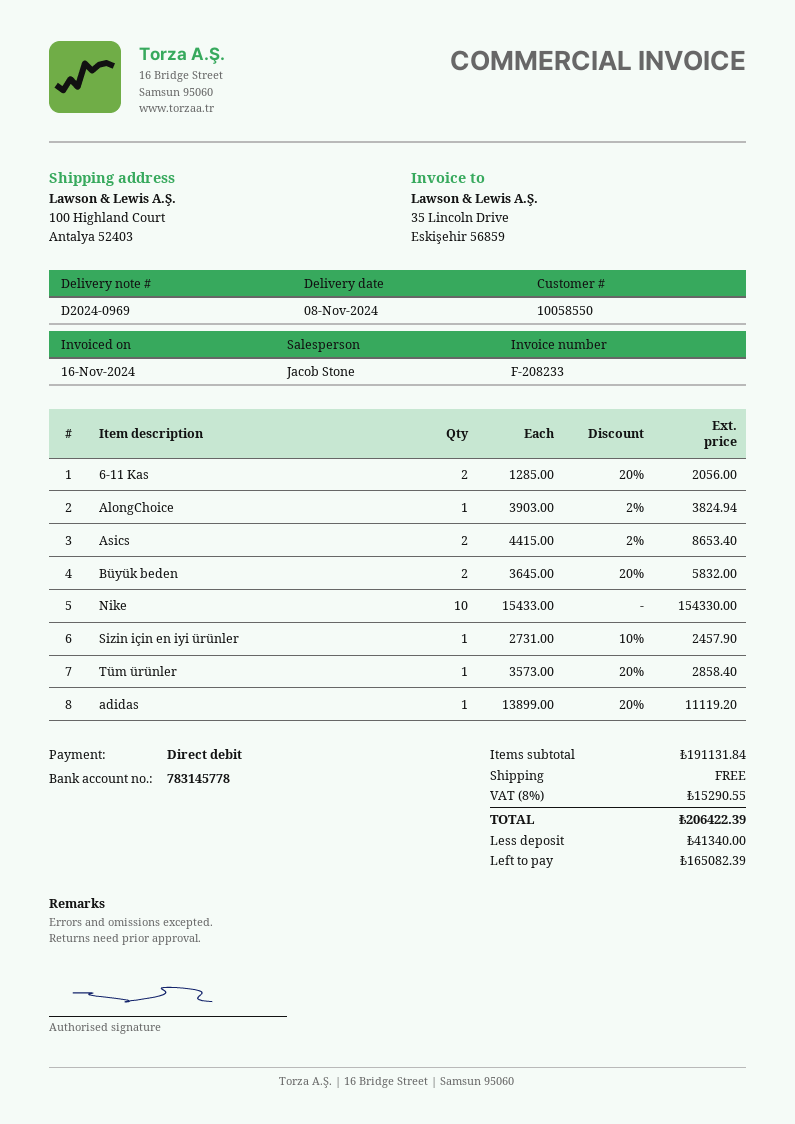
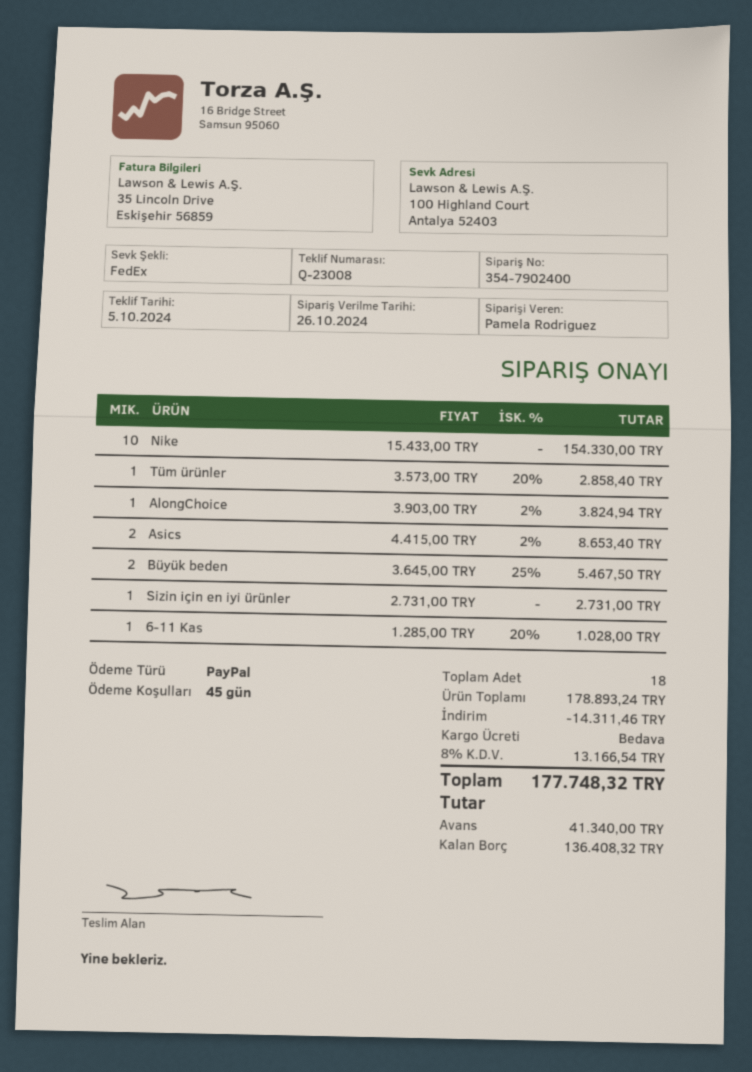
payment method: direct debit -> PayPal
6-11 Kas: 2 x 1285.00 - 20% = 2056.00 -> 1 x 1285.00 - 20% = 1028.00
Büyük beden: 2 x 3645.00 - 20% = 5832.00 -> 2 x 3645.00 - 25% = 5467.50
Sizin için en iyi ürünler: 1 x 2731.00 - 10% = 2457.90 -> 1 x 2731.00 = 2731.00
adidas: 1 x 13899.00 - 20% = 11119.20 -> none
subtotal: 191131.84 -> 178893.24
discount: none -> 14311.46
tax: 8% = 15290.55 -> 8% = 13166.54
total: 206422.39 -> 177748.32
balance: 165082.39 -> 136408.32

